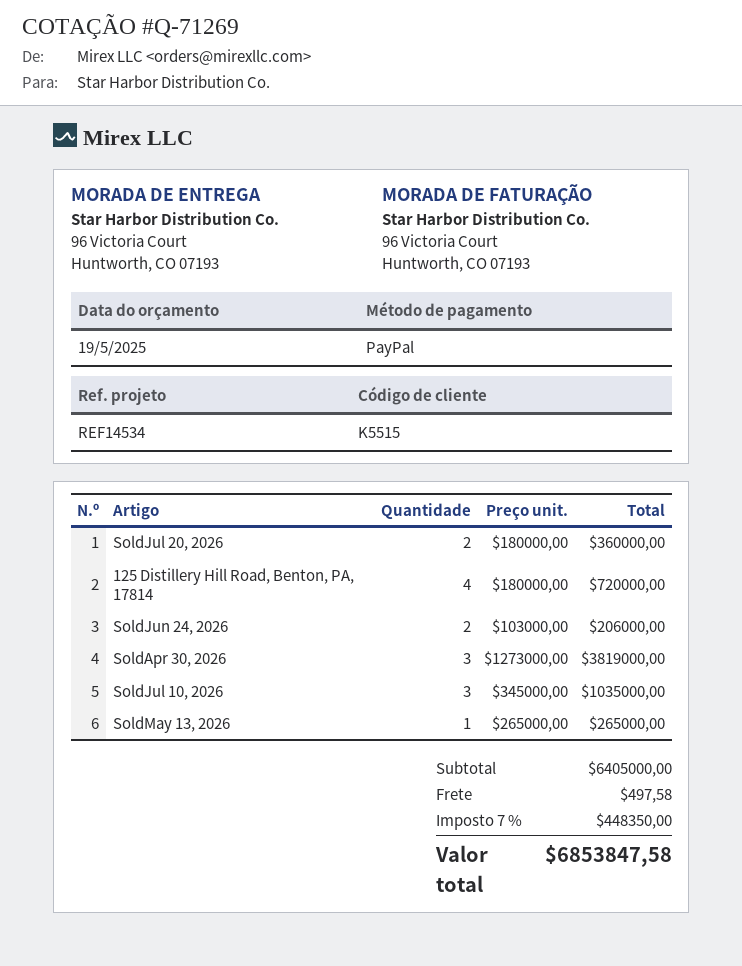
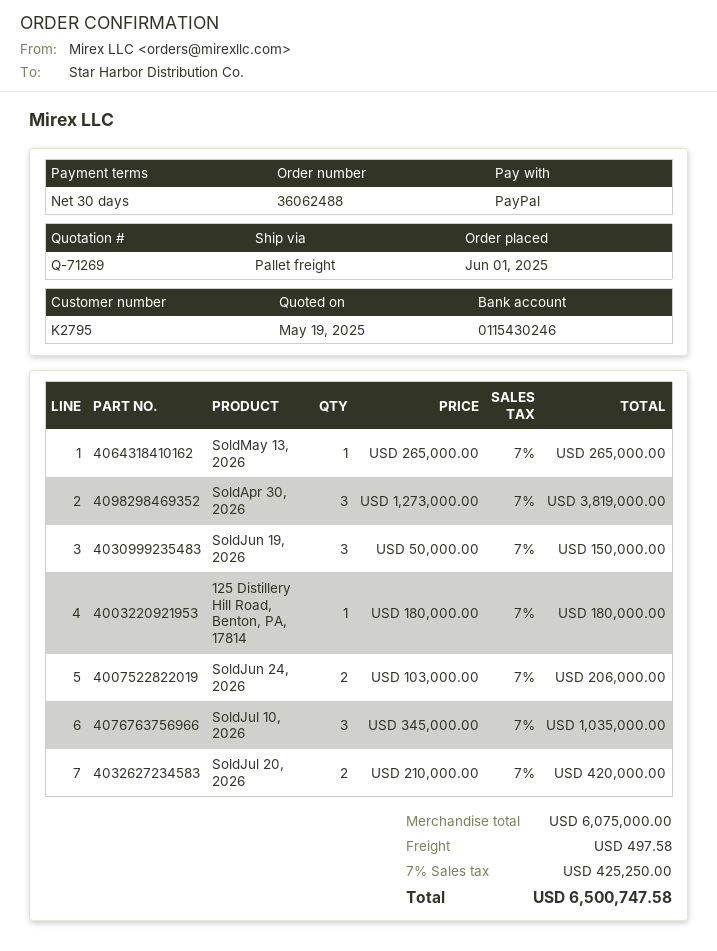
customer number: K5515 -> K2795
SoldJul 20, 2026: 2 x 180000.00 = 360000.00 -> 2 x 210000.00 = 420000.00
125 Distillery Hill Road, Benton, PA, 17814: 4 x 180000.00 = 720000.00 -> 1 x 180000.00 = 180000.00
SoldJun 19, 2026: none -> 3 x 50000.00 = 150000.00
subtotal: 6405000.00 -> 6075000.00
tax: 7% = 448350.00 -> 7% = 425250.00
total: 6853847.58 -> 6500747.58

